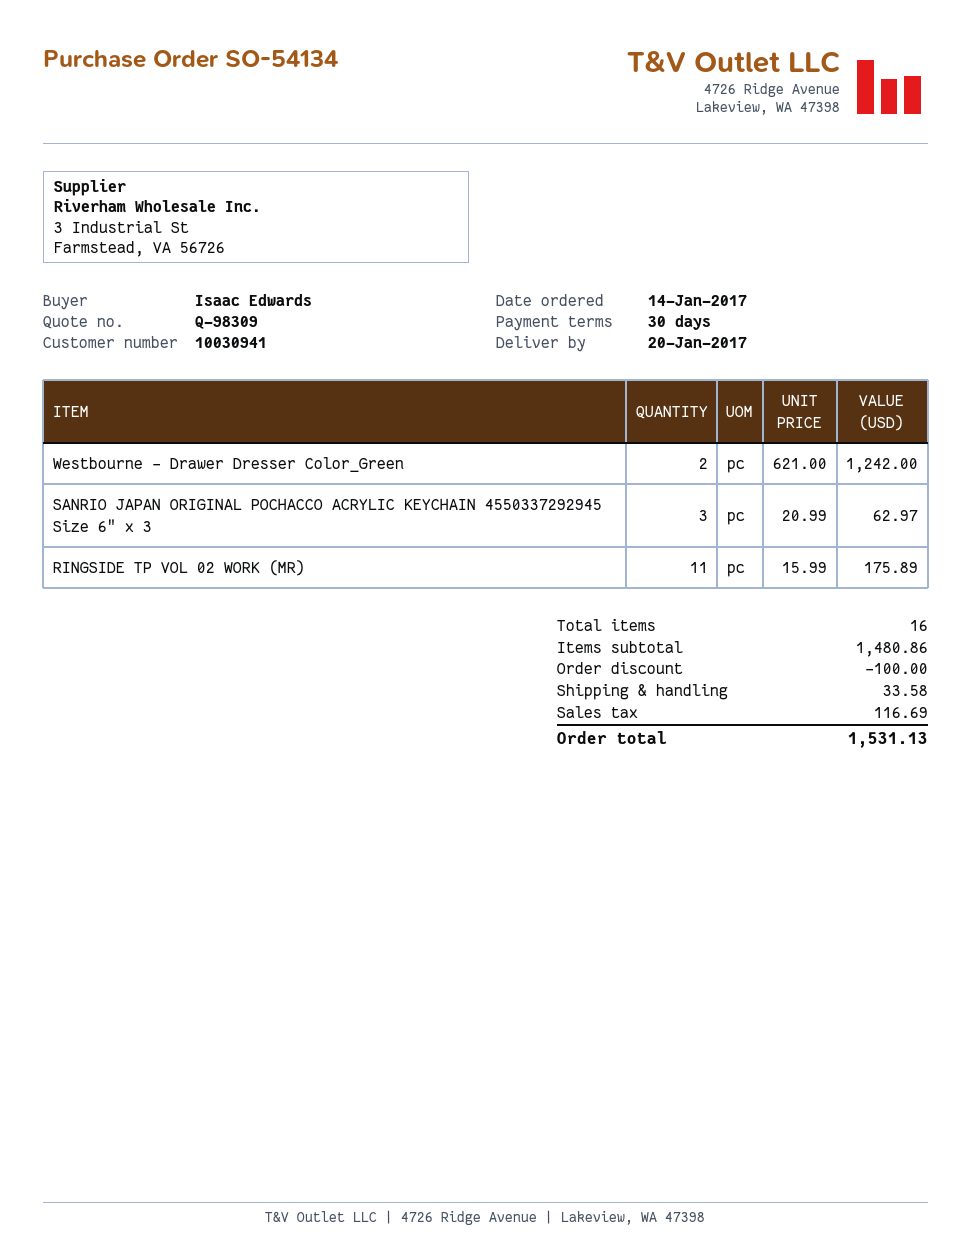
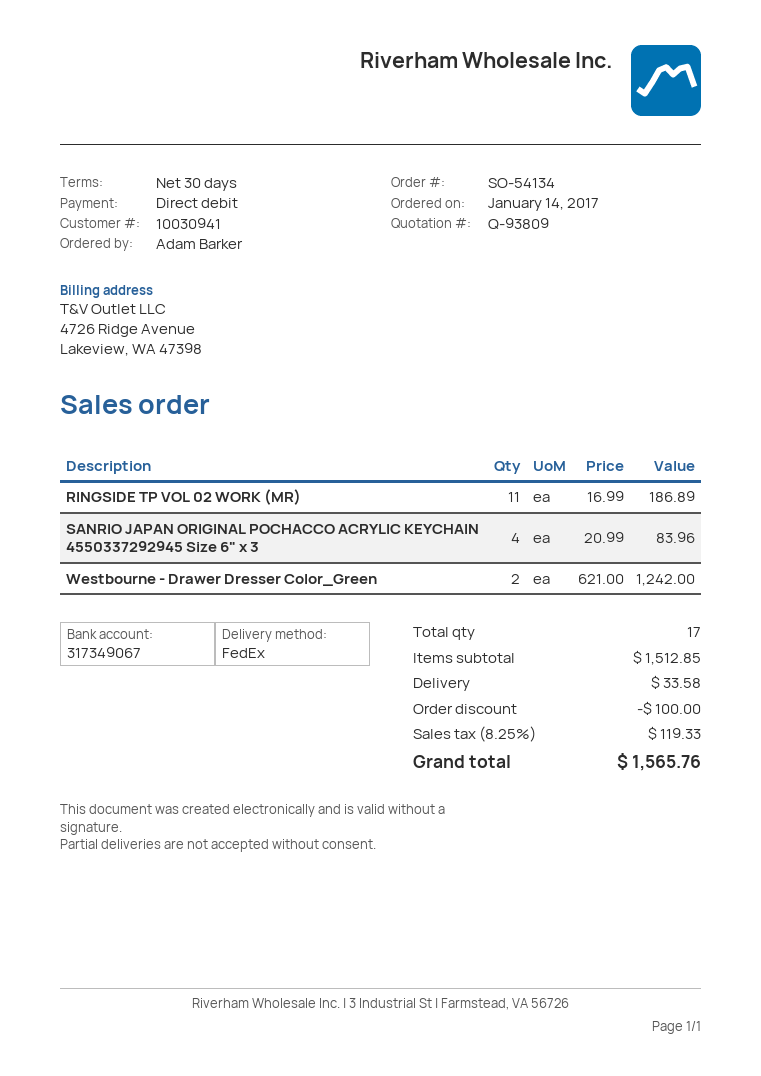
quote number: Q-98309 -> Q-93809
ordered by: Isaac Edwards -> Adam Barker
SANRIO JAPAN ORIGINAL POCHACCO ACRYLIC KEYCHAIN 4550337292945 Size 6" x 3: 3 x 20.99 = 62.97 -> 4 x 20.99 = 83.96
RINGSIDE TP VOL 02 WORK (MR): 11 x 15.99 = 175.89 -> 11 x 16.99 = 186.89
total quantity: 16 -> 17
subtotal: 1480.86 -> 1512.85
tax: 116.69 -> 119.33
total: 1531.13 -> 1565.76

